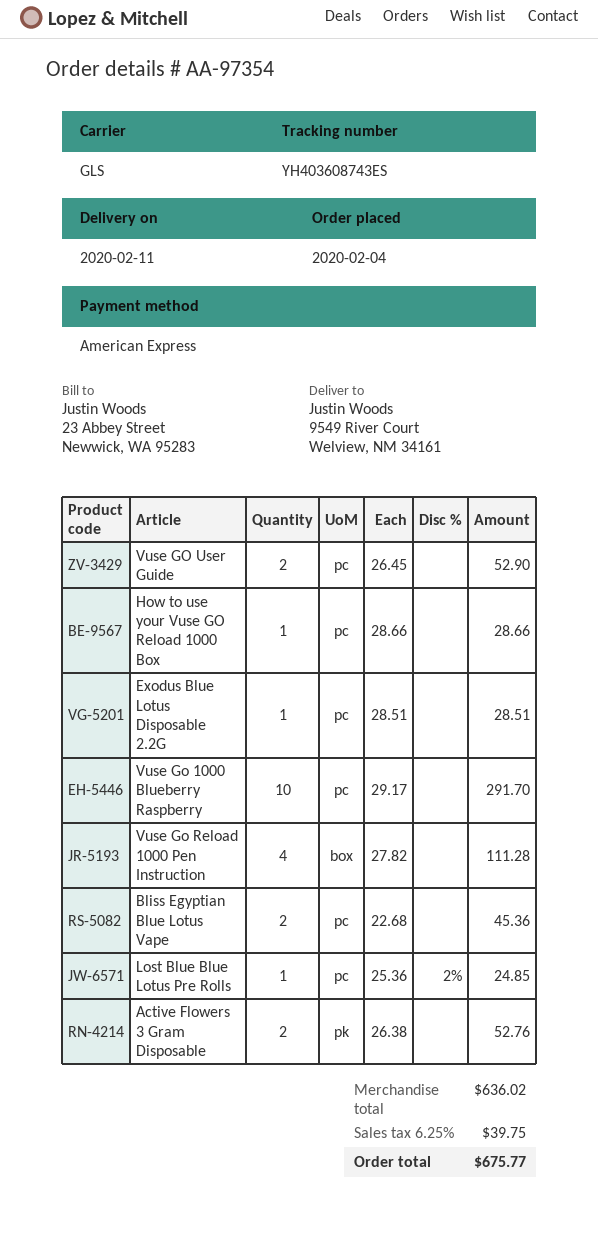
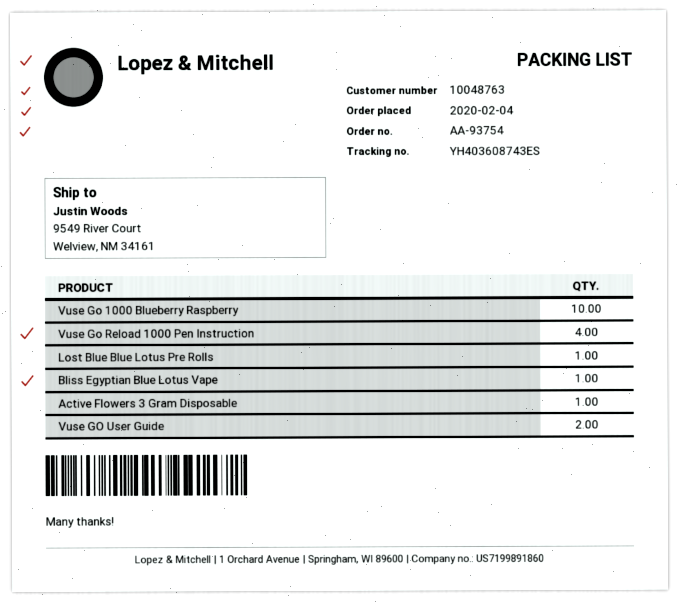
order number: AA-97354 -> AA-93754
How to use your Vuse GO Reload 1000 Box: 1 -> none
Exodus Blue Lotus Disposable 2.2G: 1 -> none
Bliss Egyptian Blue Lotus Vape: 2 -> 1
Active Flowers 3 Gram Disposable: 2 -> 1

